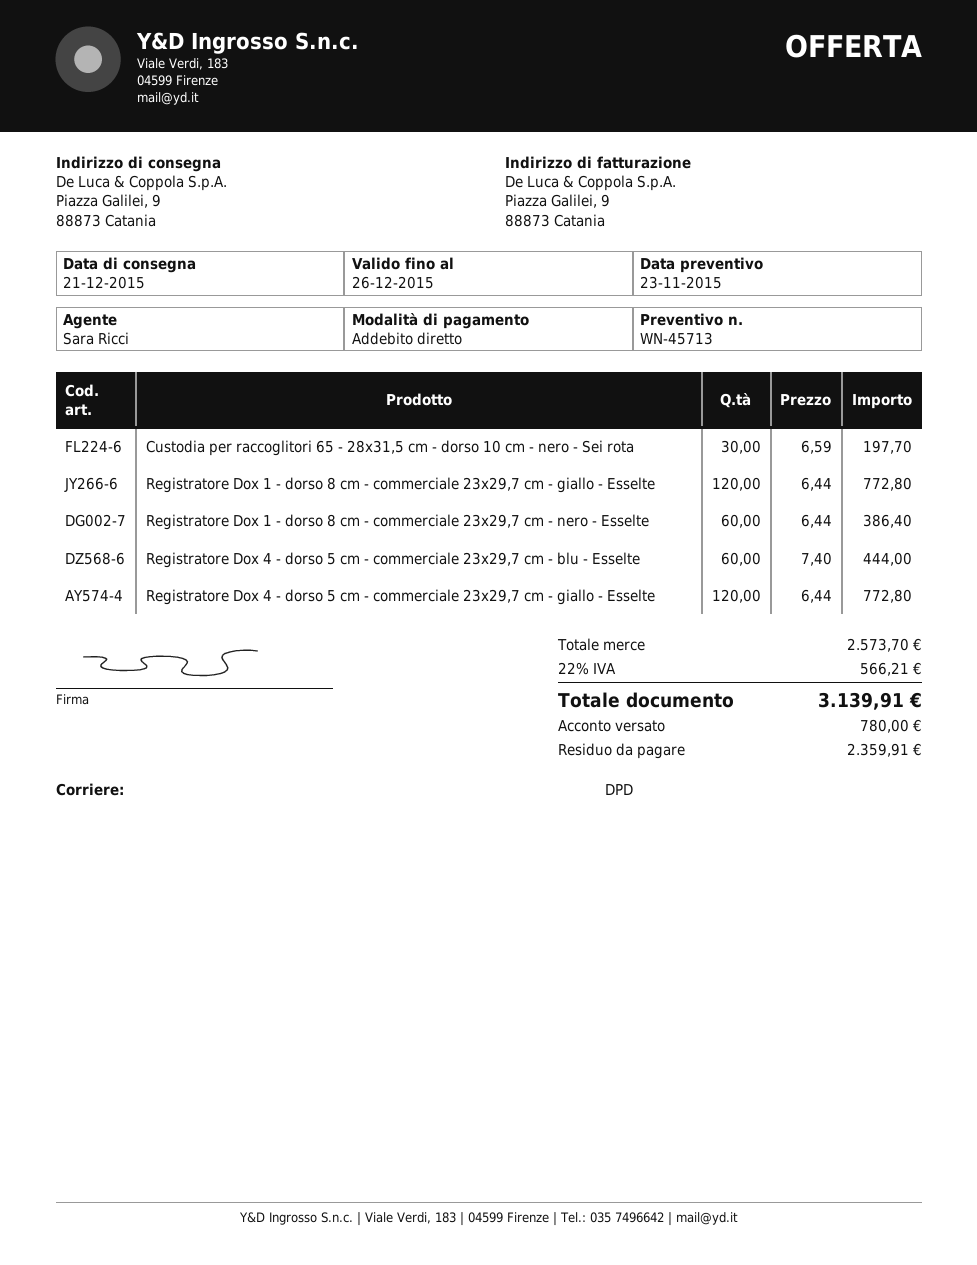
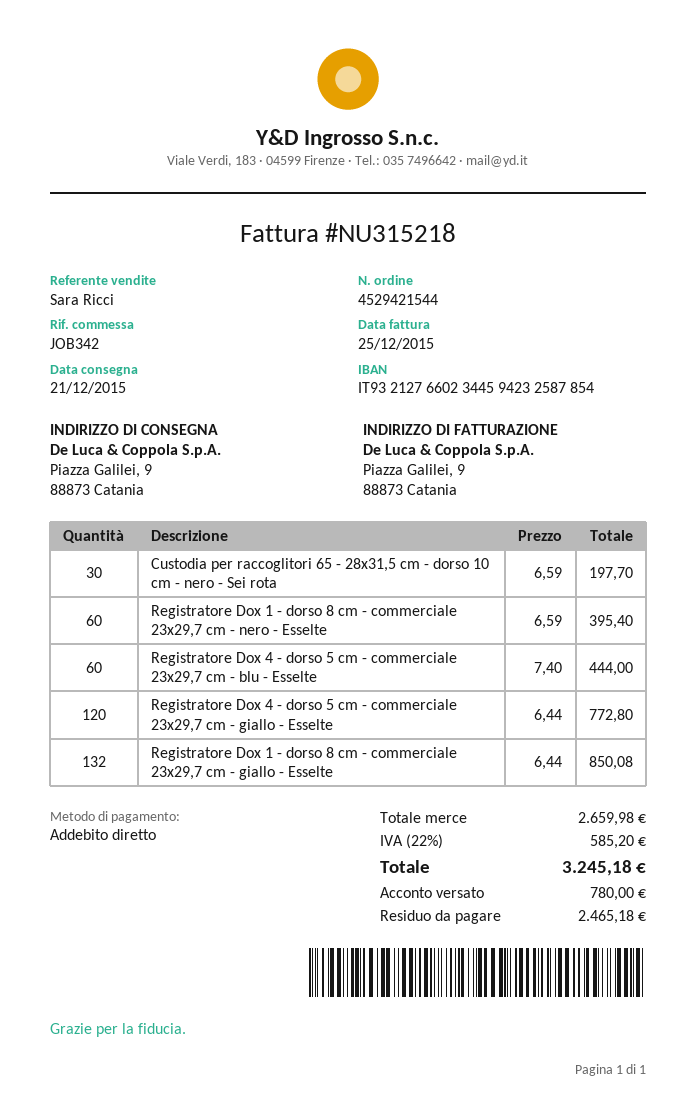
Registratore Dox 1 - dorso 8 cm - commerciale 23x29,7 cm - giallo - Esselte: 120 x 6.44 = 772.80 -> 132 x 6.44 = 850.08
Registratore Dox 1 - dorso 8 cm - commerciale 23x29,7 cm - nero - Esselte: 60 x 6.44 = 386.40 -> 60 x 6.59 = 395.40
subtotal: 2573.70 -> 2659.98
tax: 22% = 566.21 -> 22% = 585.20
total: 3139.91 -> 3245.18
balance: 2359.91 -> 2465.18

